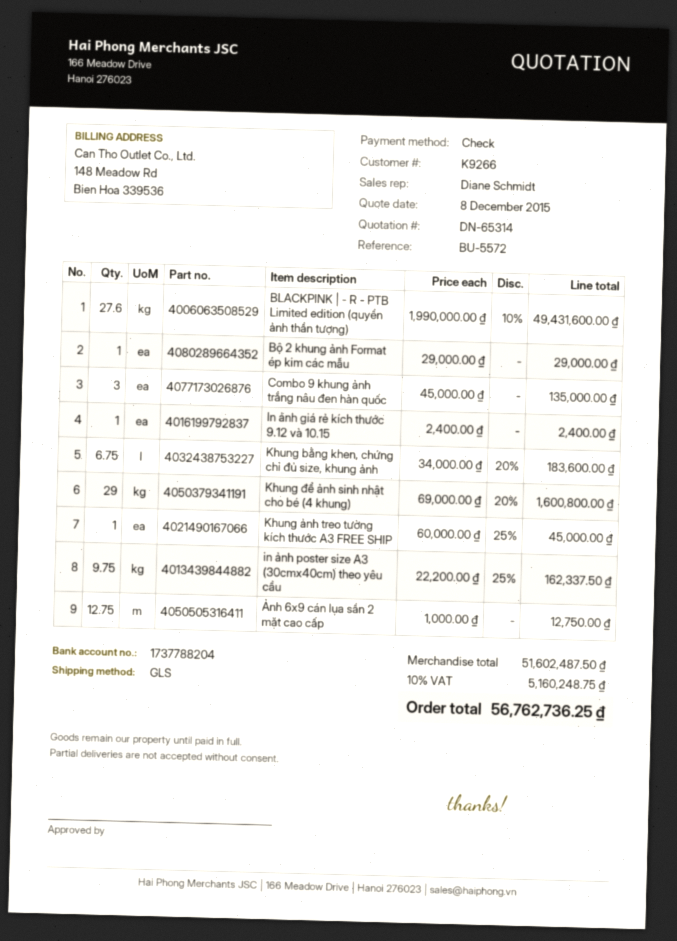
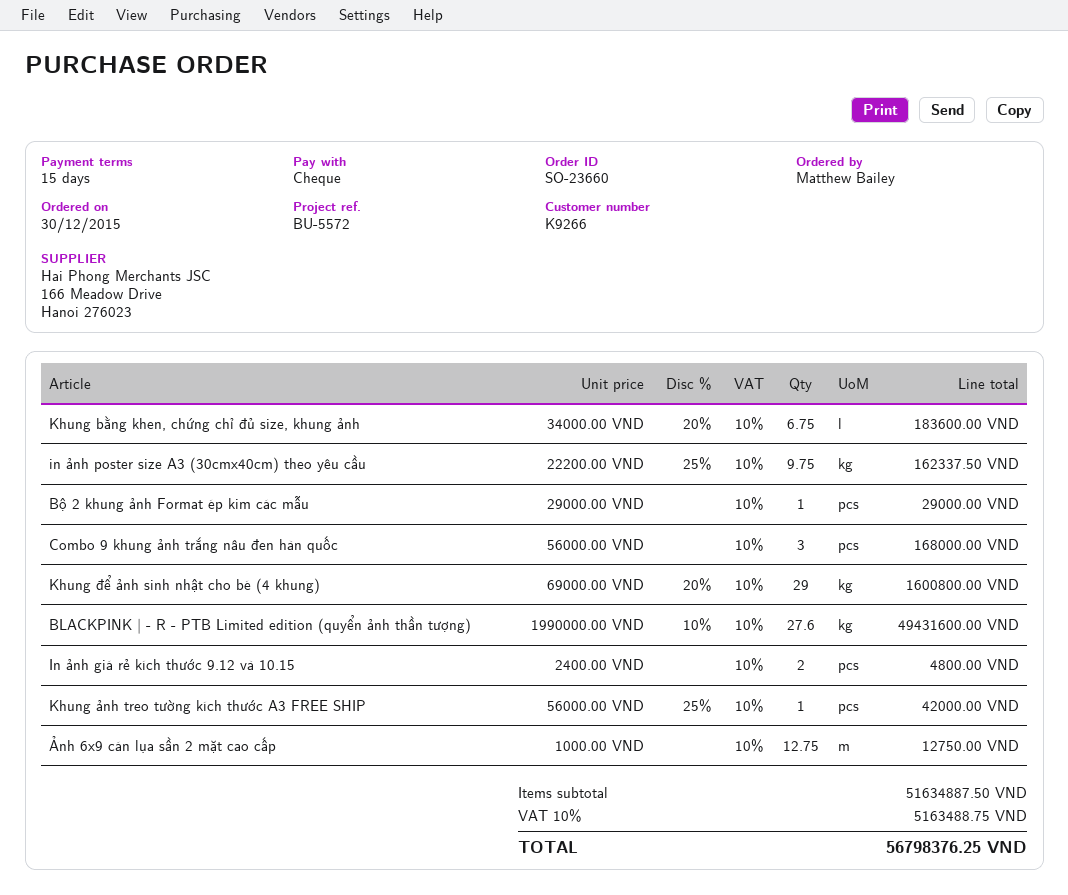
Combo 9 khung ảnh trắng nâu đen hàn quốc: 3 x 45000.00 = 135000.00 -> 3 x 56000.00 = 168000.00
In ảnh giá rẻ kích thước 9.12 và 10.15: 1 x 2400.00 = 2400.00 -> 2 x 2400.00 = 4800.00
Khung ảnh treo tường kích thước A3 FREE SHIP: 1 x 60000.00 - 25% = 45000.00 -> 1 x 56000.00 - 25% = 42000.00
subtotal: 51602487.50 -> 51634887.50
tax: 10% = 5160248.75 -> 10% = 5163488.75
total: 56762736.25 -> 56798376.25

